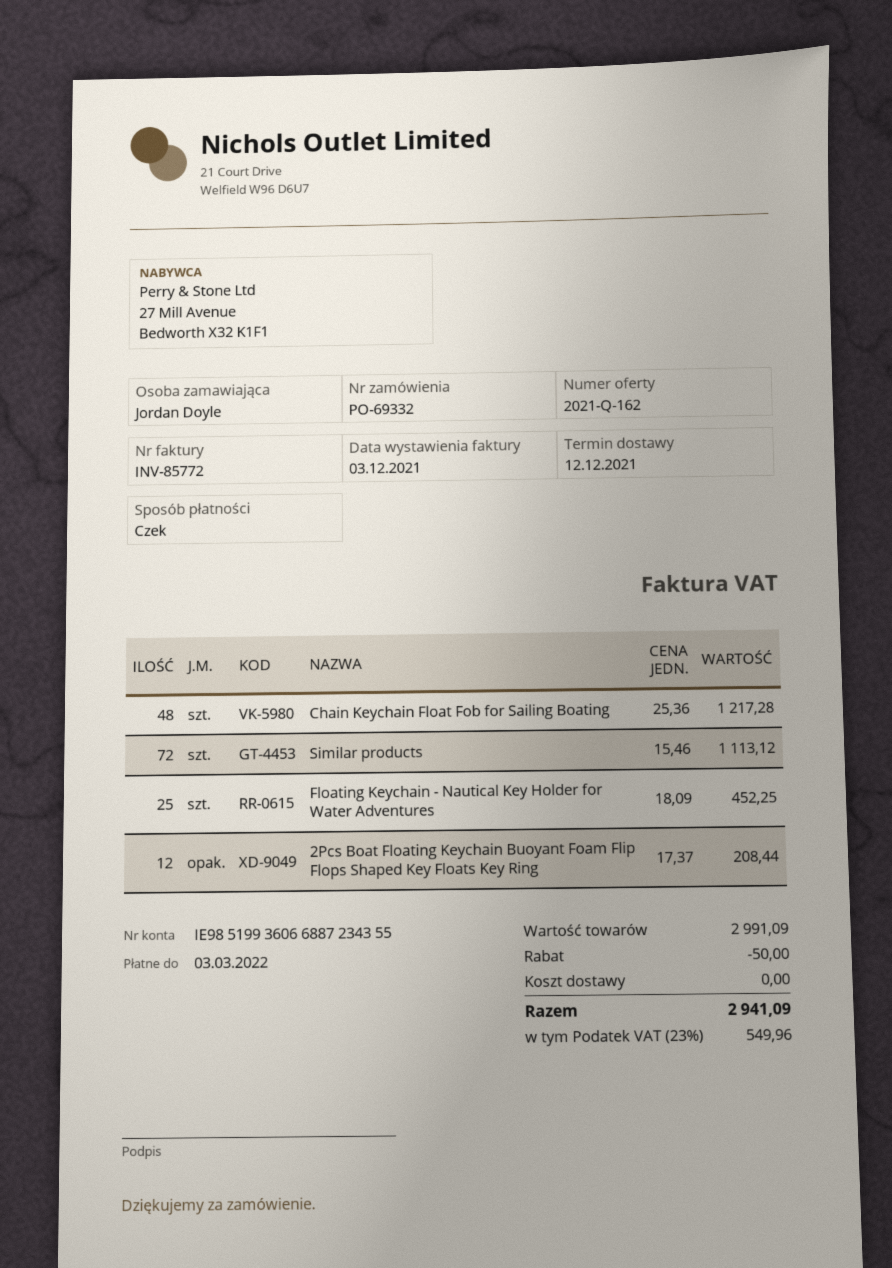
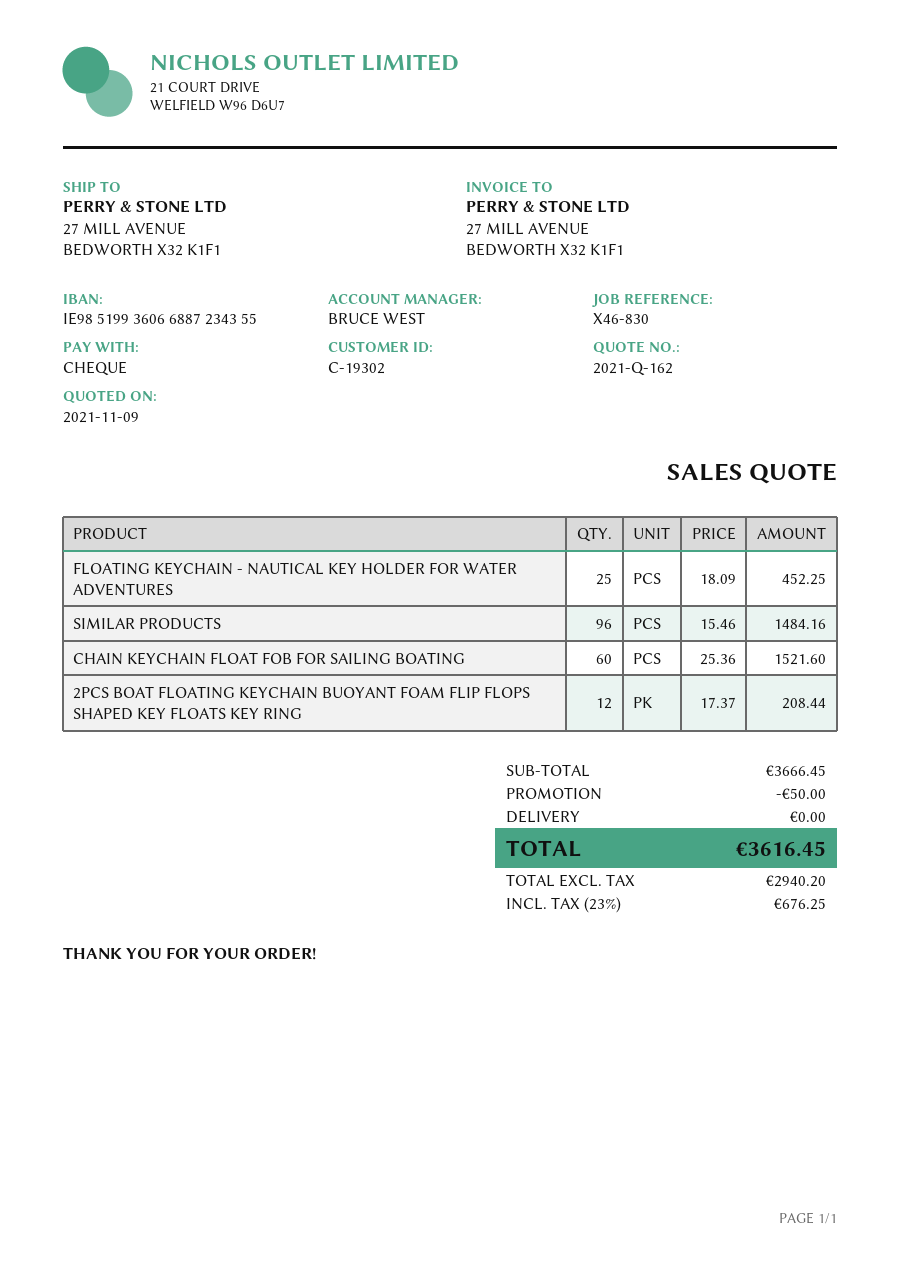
Chain Keychain Float Fob for Sailing Boating: 48 x 25.36 = 1217.28 -> 60 x 25.36 = 1521.60
Similar products: 72 x 15.46 = 1113.12 -> 96 x 15.46 = 1484.16
subtotal: 2991.09 -> 3666.45
tax: 23% = 549.96 -> 23% = 676.25
total: 2941.09 -> 3616.45

